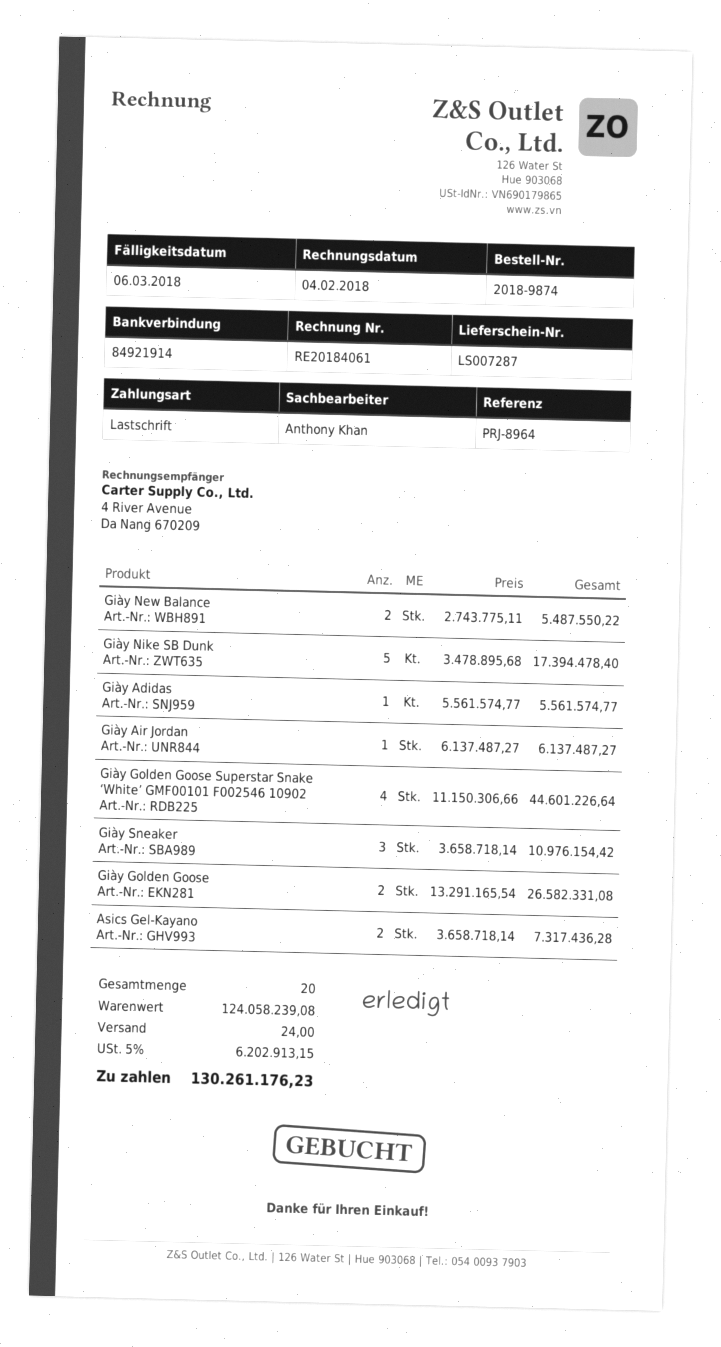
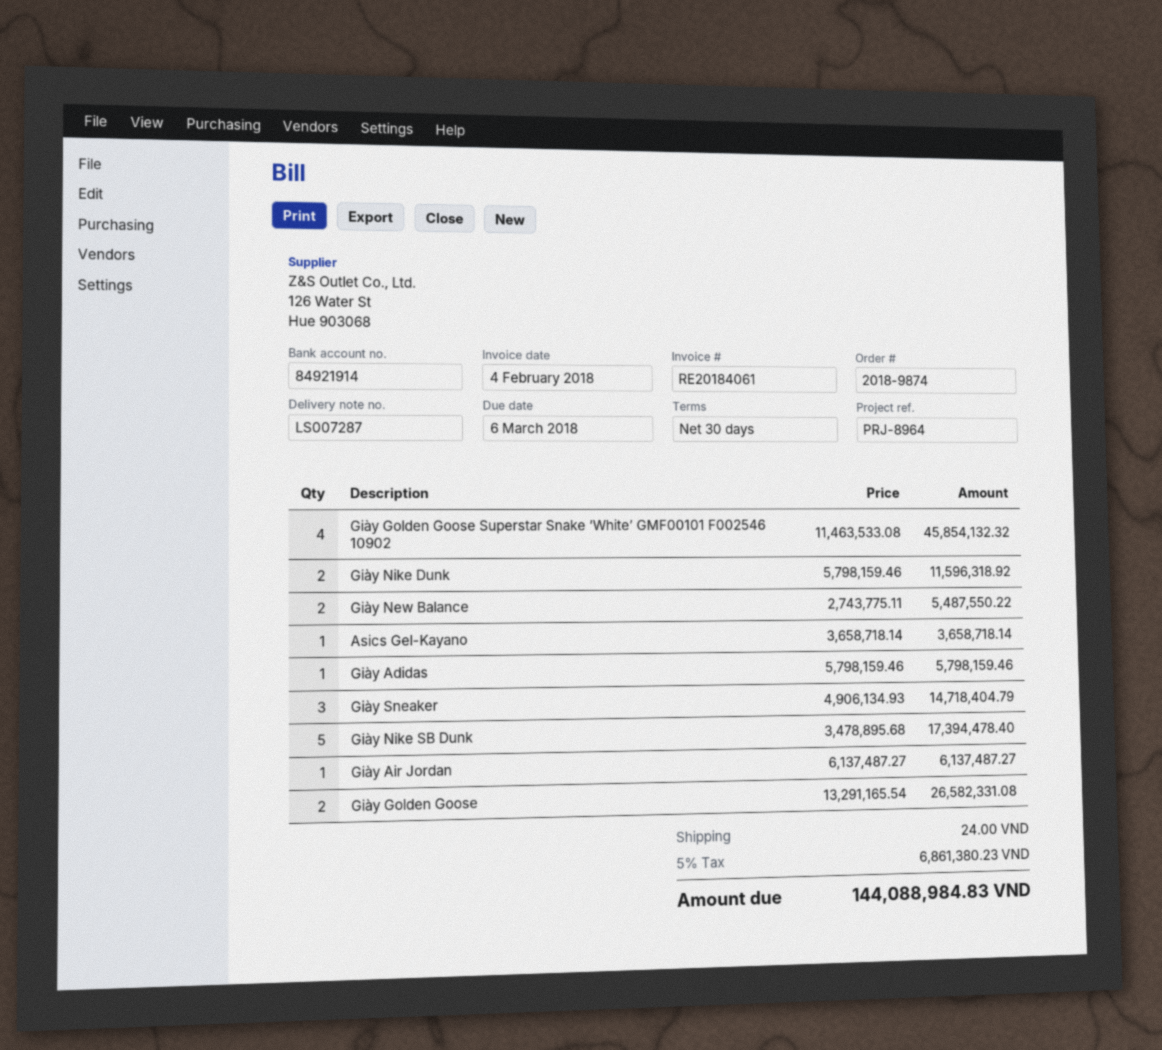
Giày Adidas: 1 x 5561574.77 = 5561574.77 -> 1 x 5798159.46 = 5798159.46
Giày Golden Goose Superstar Snake ‘White’ GMF00101 F002546 10902: 4 x 11150306.66 = 44601226.64 -> 4 x 11463533.08 = 45854132.32
Giày Sneaker: 3 x 3658718.14 = 10976154.42 -> 3 x 4906134.93 = 14718404.79
Asics Gel-Kayano: 2 x 3658718.14 = 7317436.28 -> 1 x 3658718.14 = 3658718.14
Giày Nike Dunk: none -> 2 x 5798159.46 = 11596318.92
tax: 5% = 6202913.15 -> 5% = 6861380.23
total: 130261176.23 -> 144088984.83

